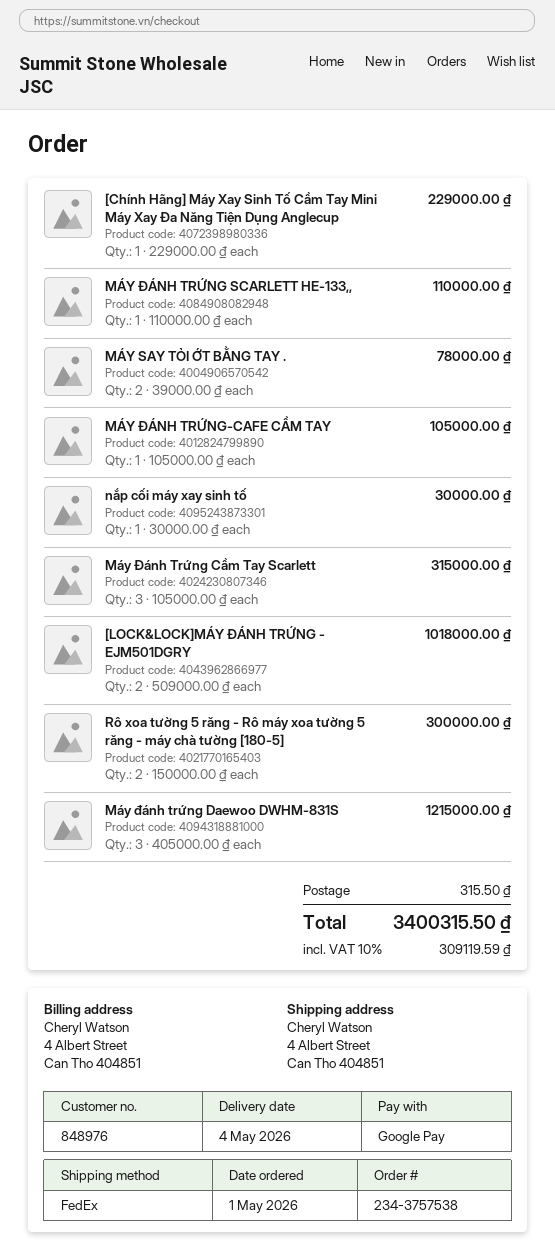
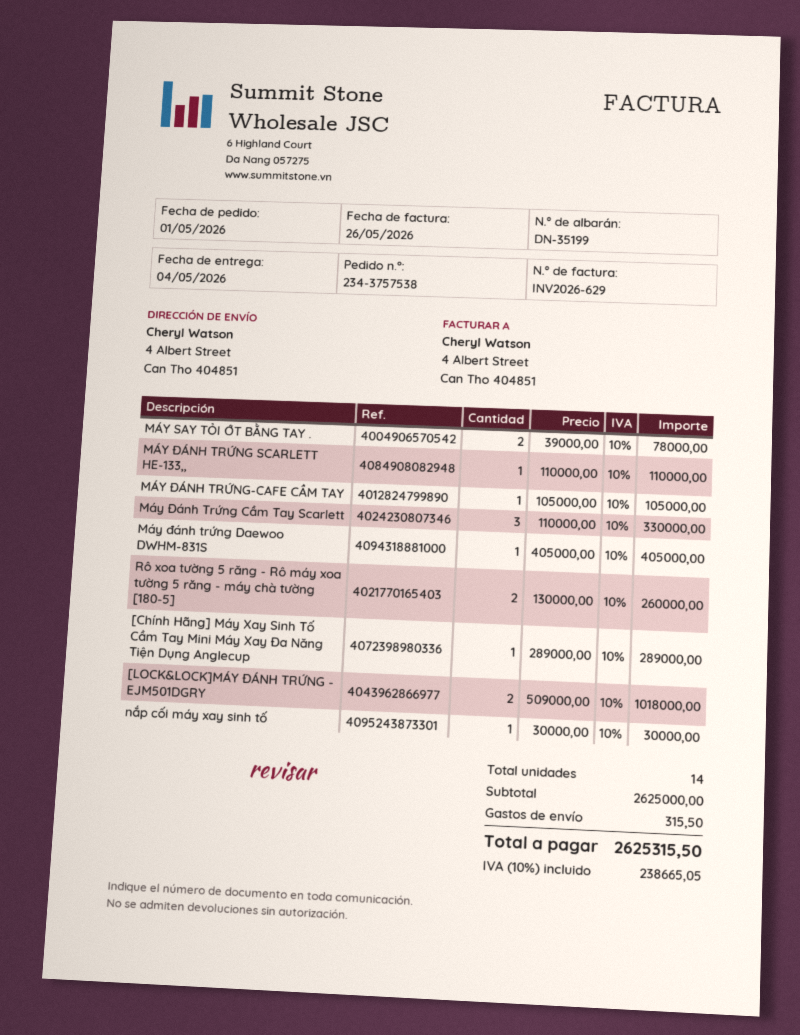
[Chính Hãng] Máy Xay Sinh Tố Cầm Tay Mini Máy Xay Đa Năng Tiện Dụng Anglecup: 1 x 229000.00 = 229000.00 -> 1 x 289000.00 = 289000.00
Máy Đánh Trứng Cầm Tay Scarlett: 3 x 105000.00 = 315000.00 -> 3 x 110000.00 = 330000.00
Rô xoa tường 5 răng - Rô máy xoa tường 5 răng - máy chà tường [180-5]: 2 x 150000.00 = 300000.00 -> 2 x 130000.00 = 260000.00
Máy đánh trứng Daewoo DWHM-831S: 3 x 405000.00 = 1215000.00 -> 1 x 405000.00 = 405000.00
tax: 10% = 309119.59 -> 10% = 238665.05
total: 3400315.50 -> 2625315.50

